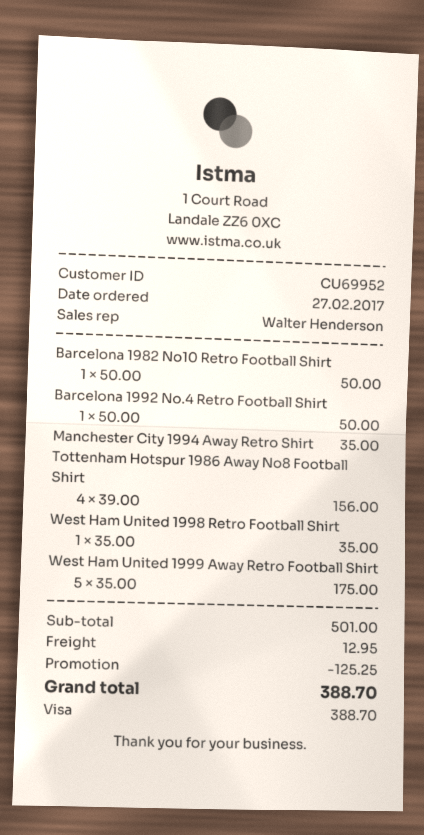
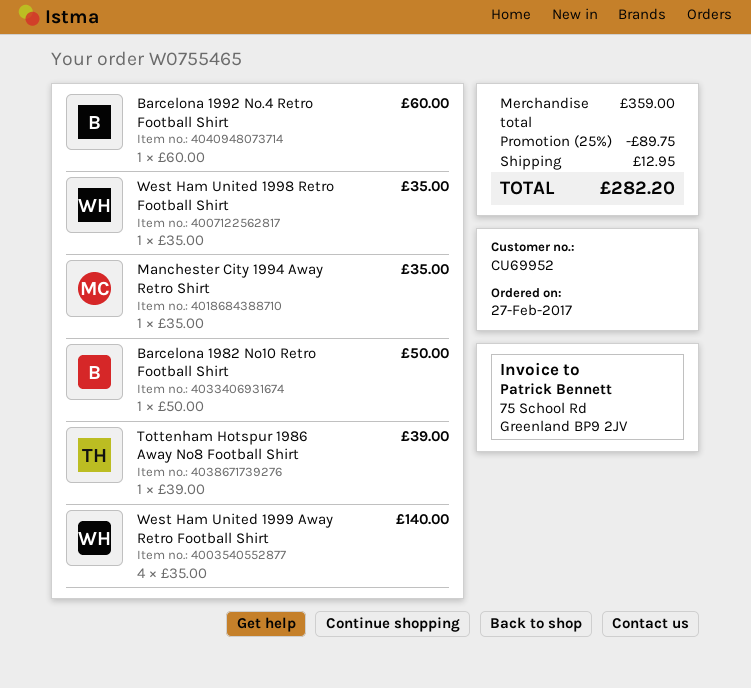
Barcelona 1992 No.4 Retro Football Shirt: 1 x 50.00 = 50.00 -> 1 x 60.00 = 60.00
Tottenham Hotspur 1986 Away No8 Football Shirt: 4 x 39.00 = 156.00 -> 1 x 39.00 = 39.00
West Ham United 1999 Away Retro Football Shirt: 5 x 35.00 = 175.00 -> 4 x 35.00 = 140.00
subtotal: 501.00 -> 359.00
discount: 125.25 -> 89.75
total: 388.70 -> 282.20

